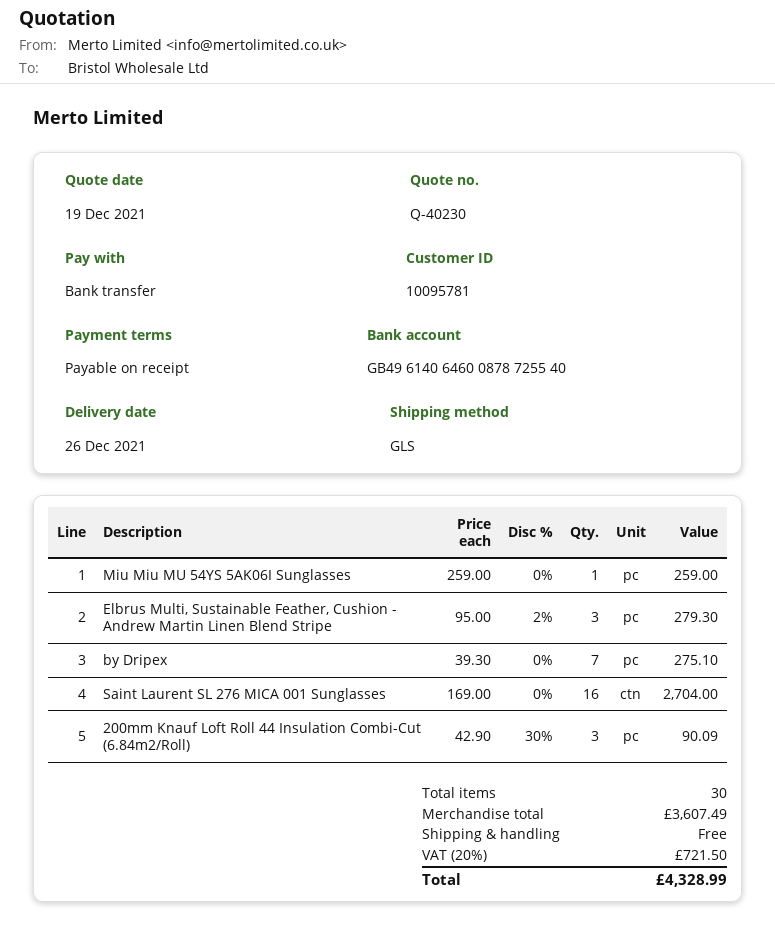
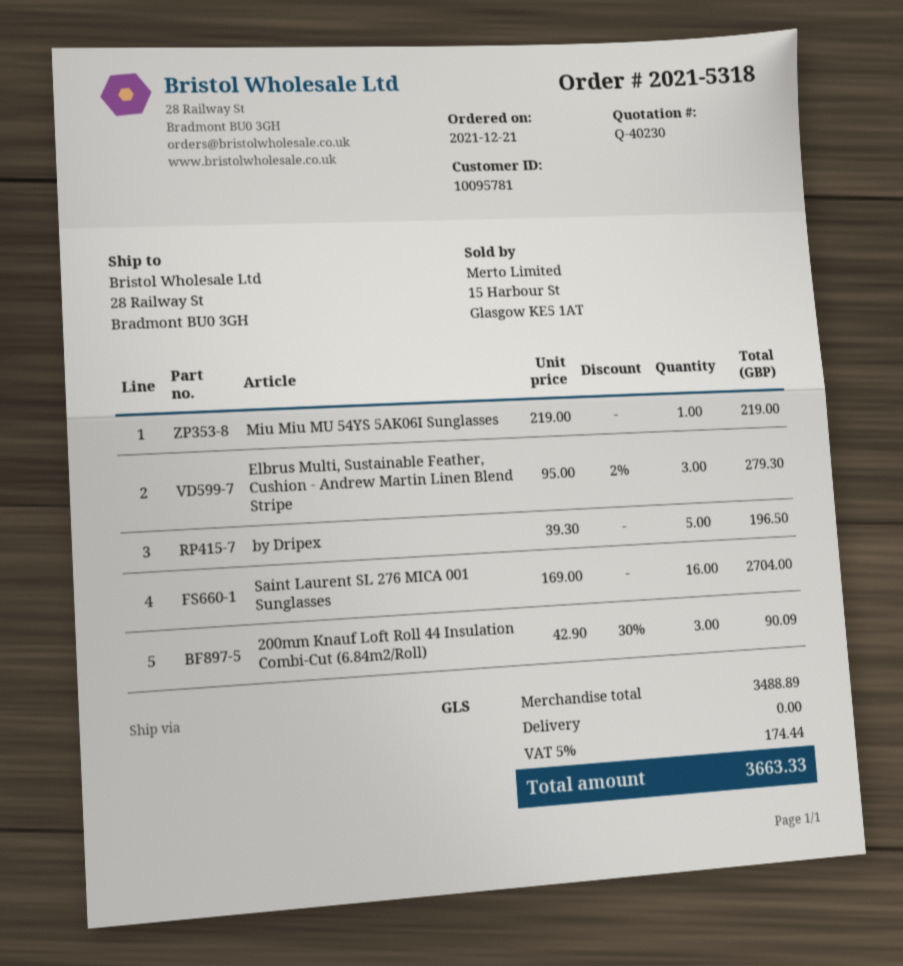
Miu Miu MU 54YS 5AK06I Sunglasses: 1 x 259.00 = 259.00 -> 1 x 219.00 = 219.00
by Dripex: 7 x 39.30 = 275.10 -> 5 x 39.30 = 196.50
subtotal: 3607.49 -> 3488.89
tax: 20% = 721.50 -> 5% = 174.44
total: 4328.99 -> 3663.33

